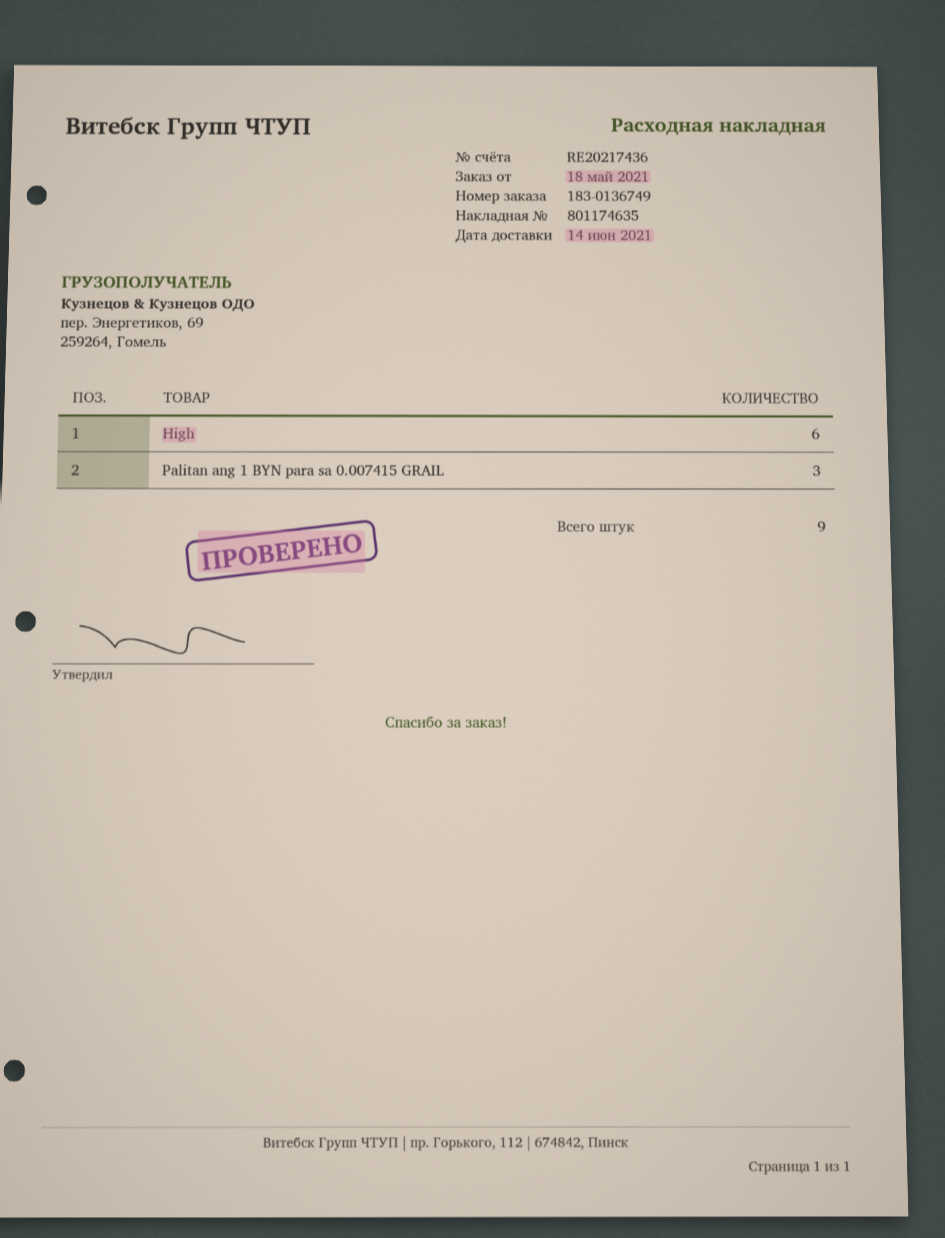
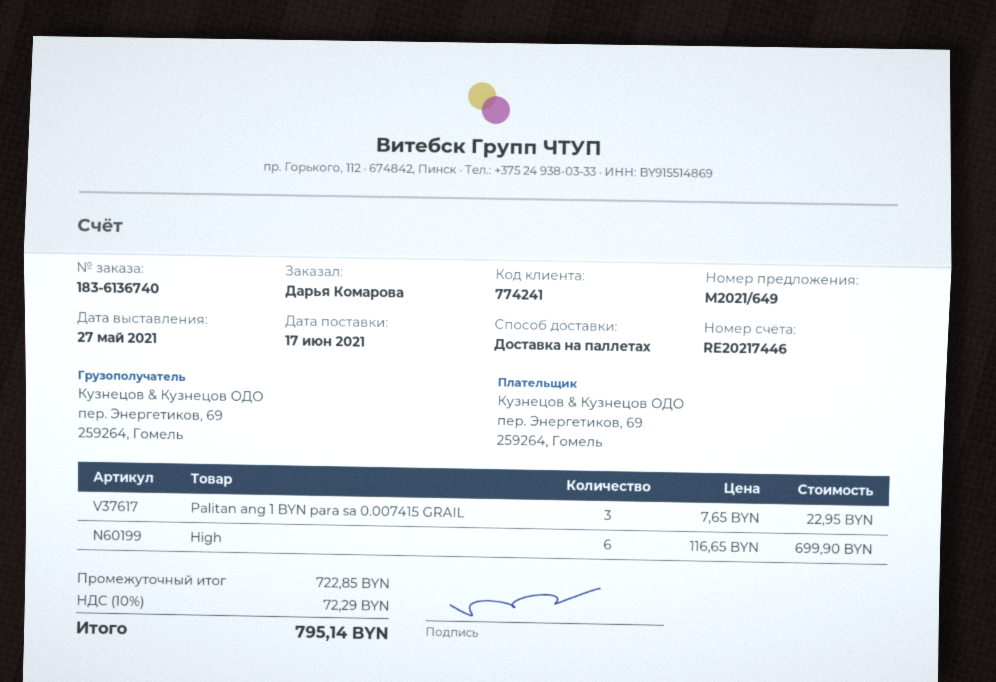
order number: 183-0136749 -> 183-6136740
delivery date: 2021-06-14 -> 2021-06-17
invoice number: RE20217436 -> RE20217446

